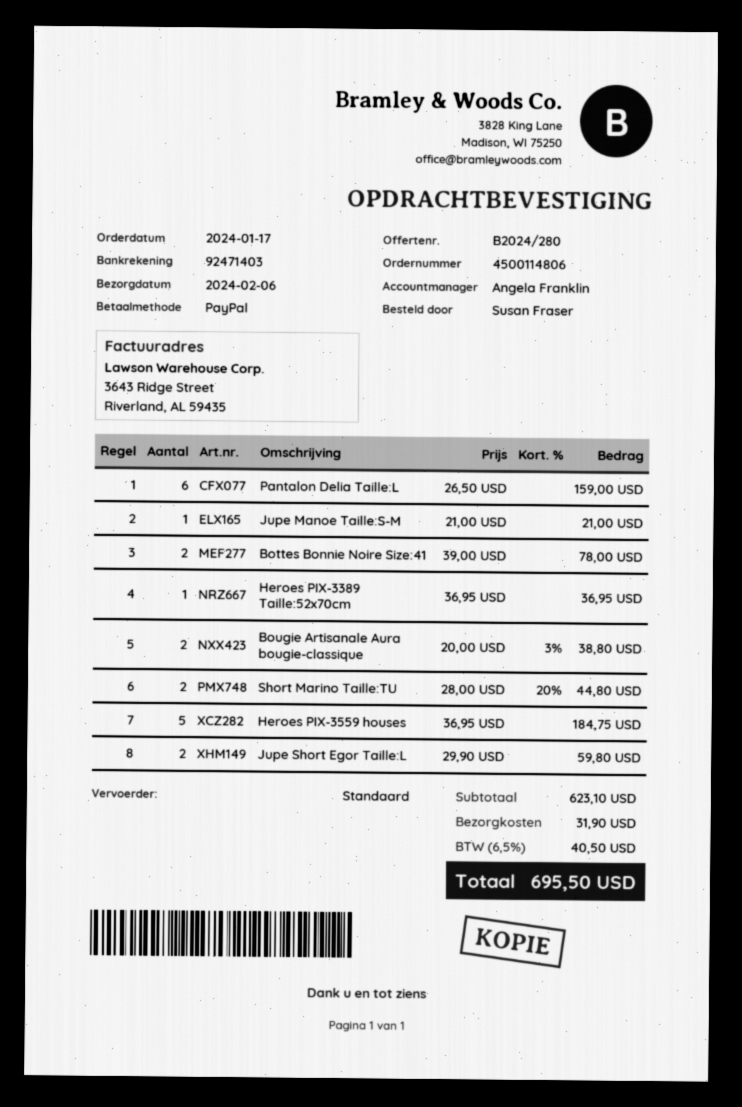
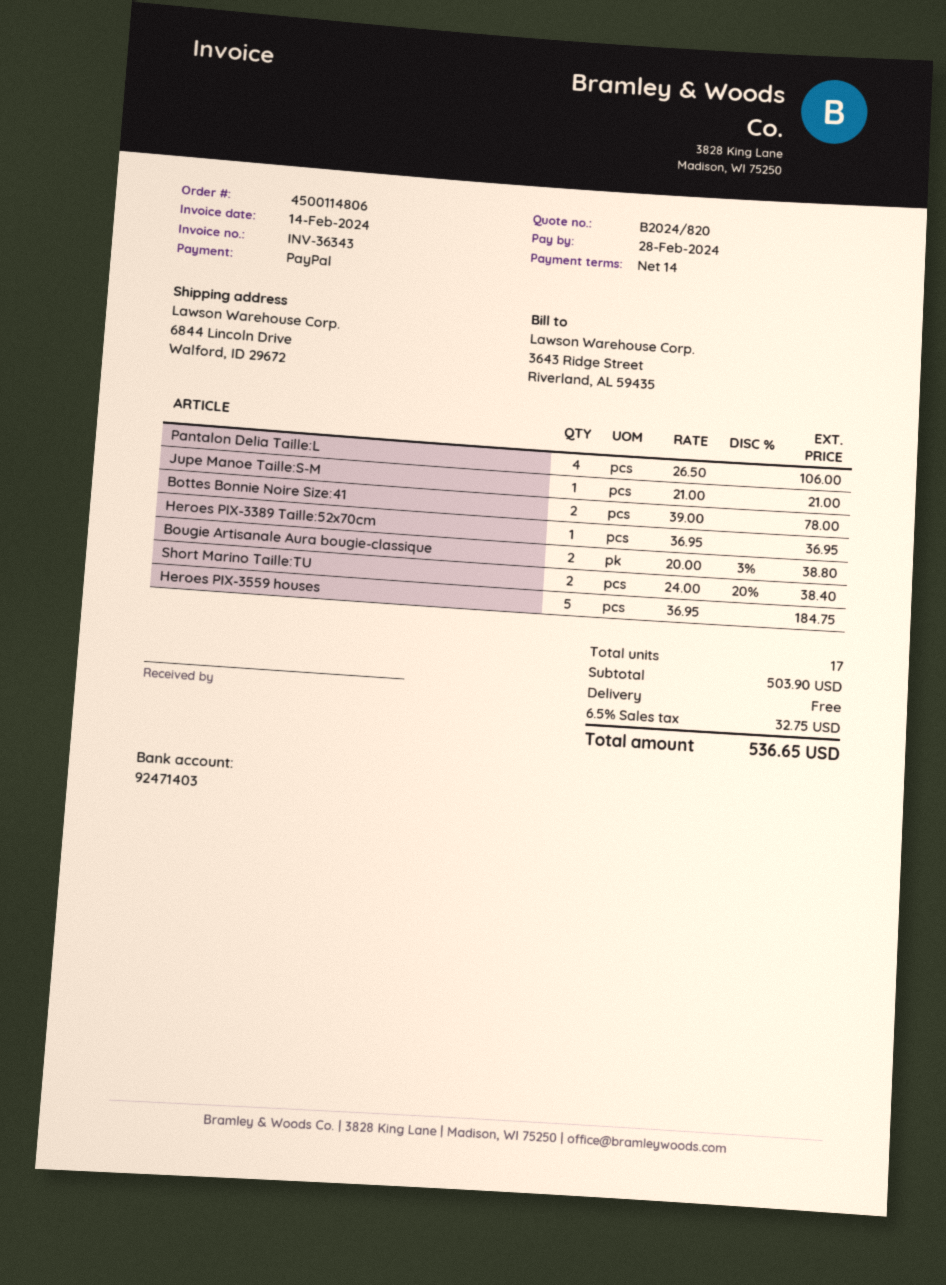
quote number: B2024/280 -> B2024/820
Pantalon Delia Taille:L: 6 x 26.50 = 159.00 -> 4 x 26.50 = 106.00
Short Marino Taille:TU: 2 x 28.00 - 20% = 44.80 -> 2 x 24.00 - 20% = 38.40
Jupe Short Egor Taille:L: 2 x 29.90 = 59.80 -> none
subtotal: 623.10 -> 503.90
shipping: 31.90 -> 0.00
tax: 6.5% = 40.50 -> 6.5% = 32.75
total: 695.50 -> 536.65

